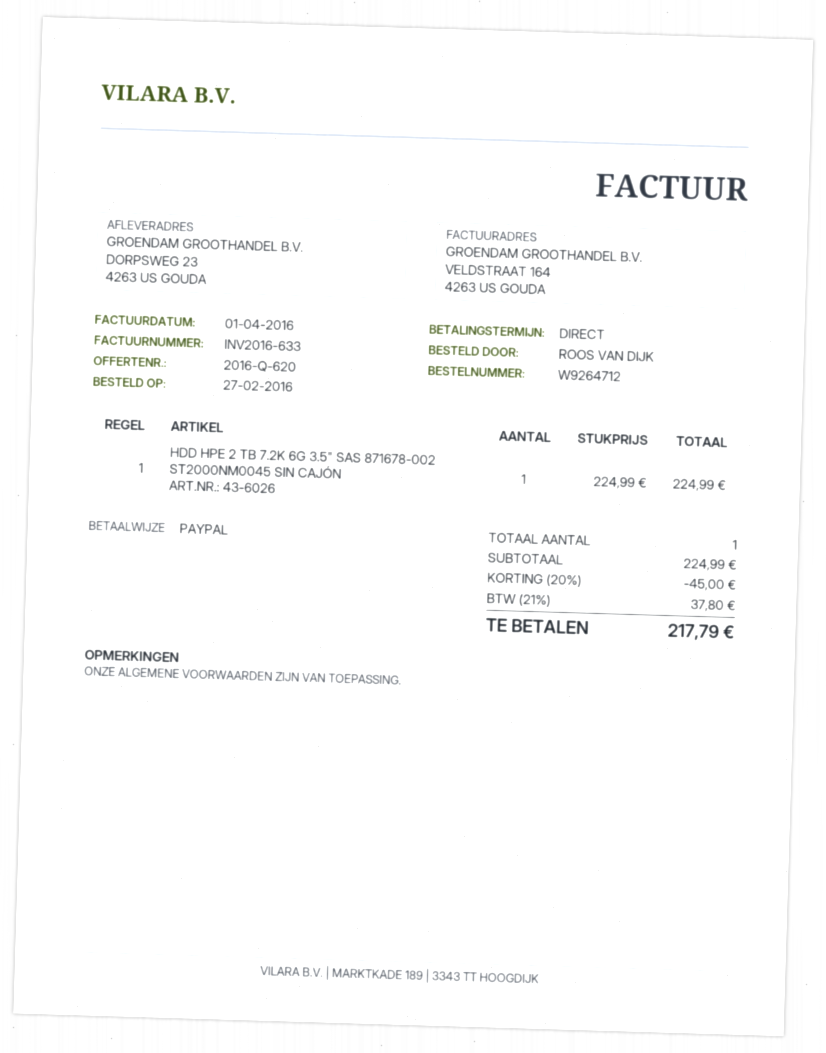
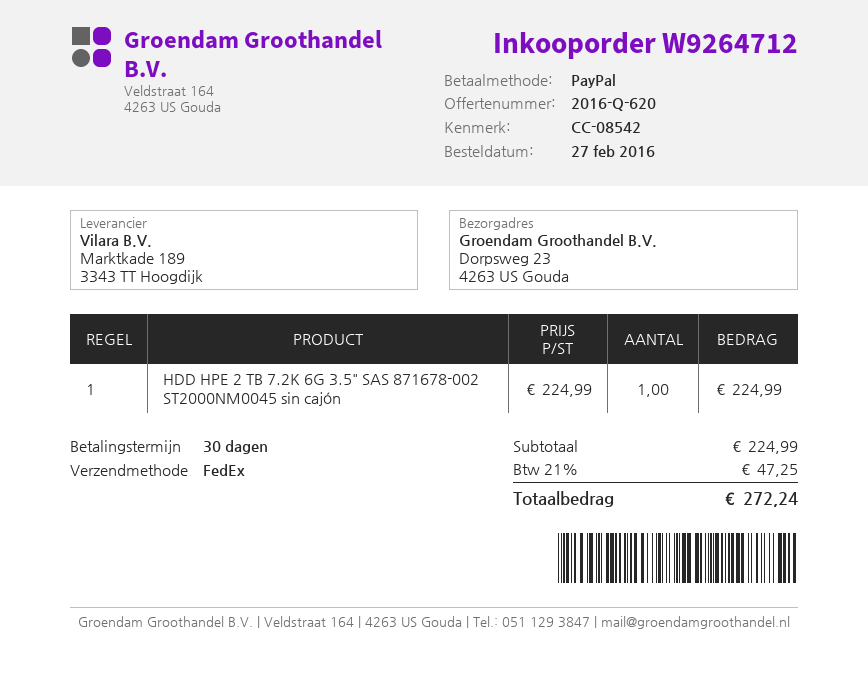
payment terms: on receipt -> 30 days
discount: 20% = 45.00 -> none
tax: 21% = 37.80 -> 21% = 47.25
total: 217.79 -> 272.24

